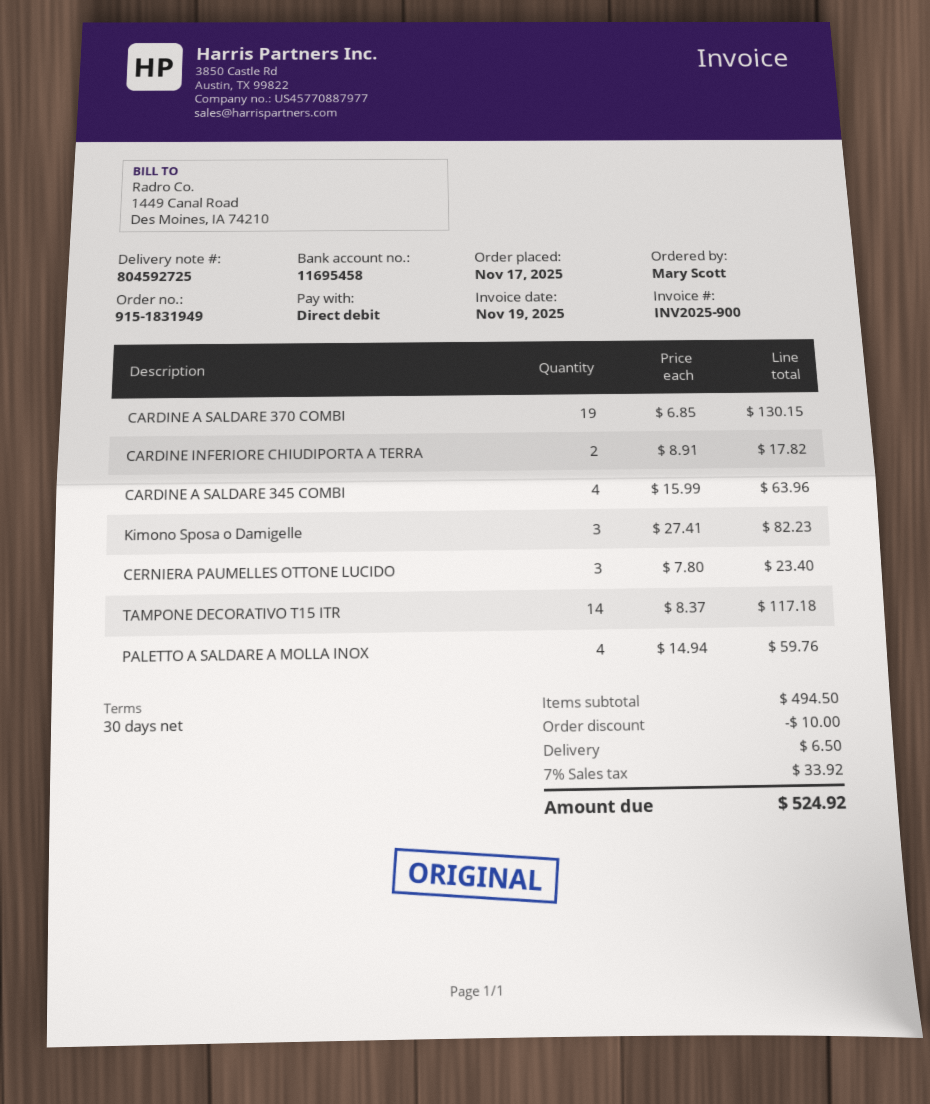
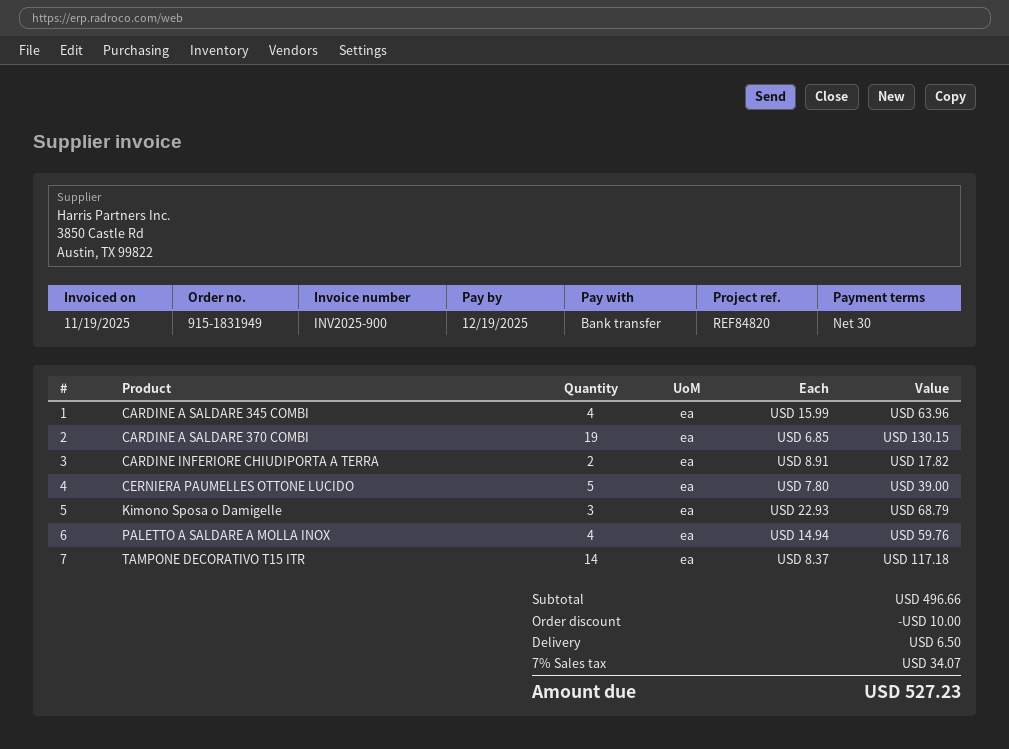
payment method: direct debit -> bank transfer
Kimono Sposa o Damigelle: 3 x 27.41 = 82.23 -> 3 x 22.93 = 68.79
CERNIERA PAUMELLES OTTONE LUCIDO: 3 x 7.80 = 23.40 -> 5 x 7.80 = 39.00
subtotal: 494.50 -> 496.66
tax: 7% = 33.92 -> 7% = 34.07
total: 524.92 -> 527.23

